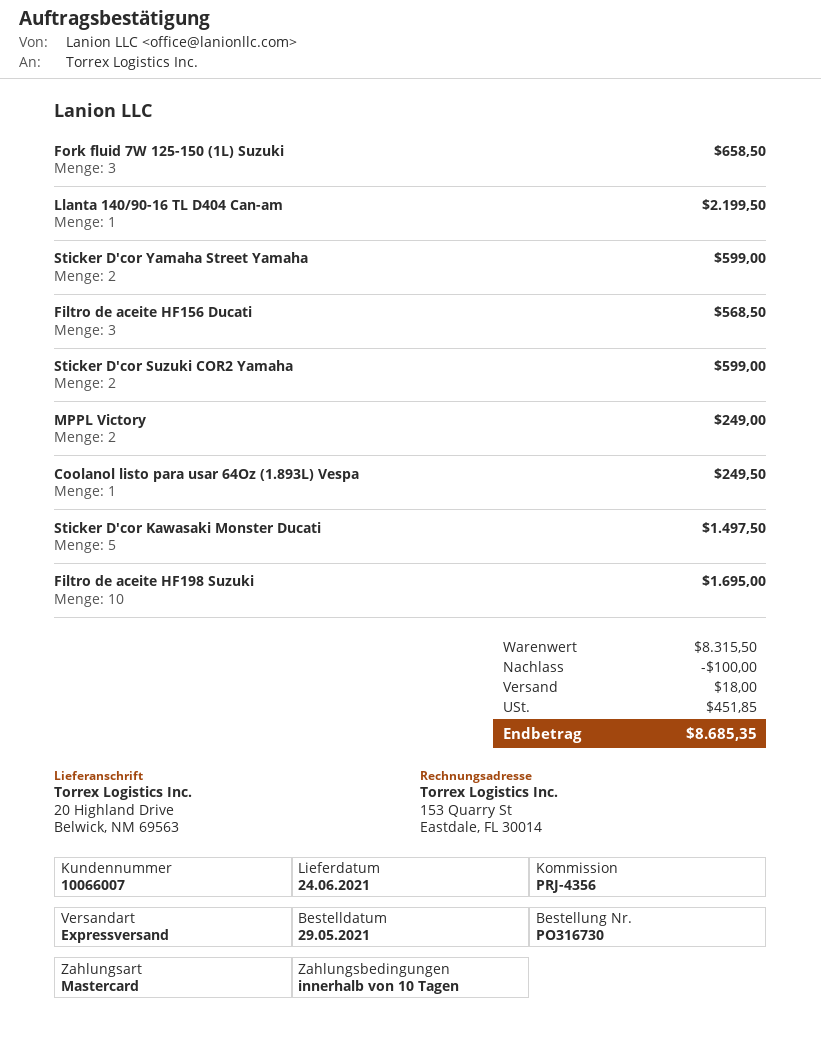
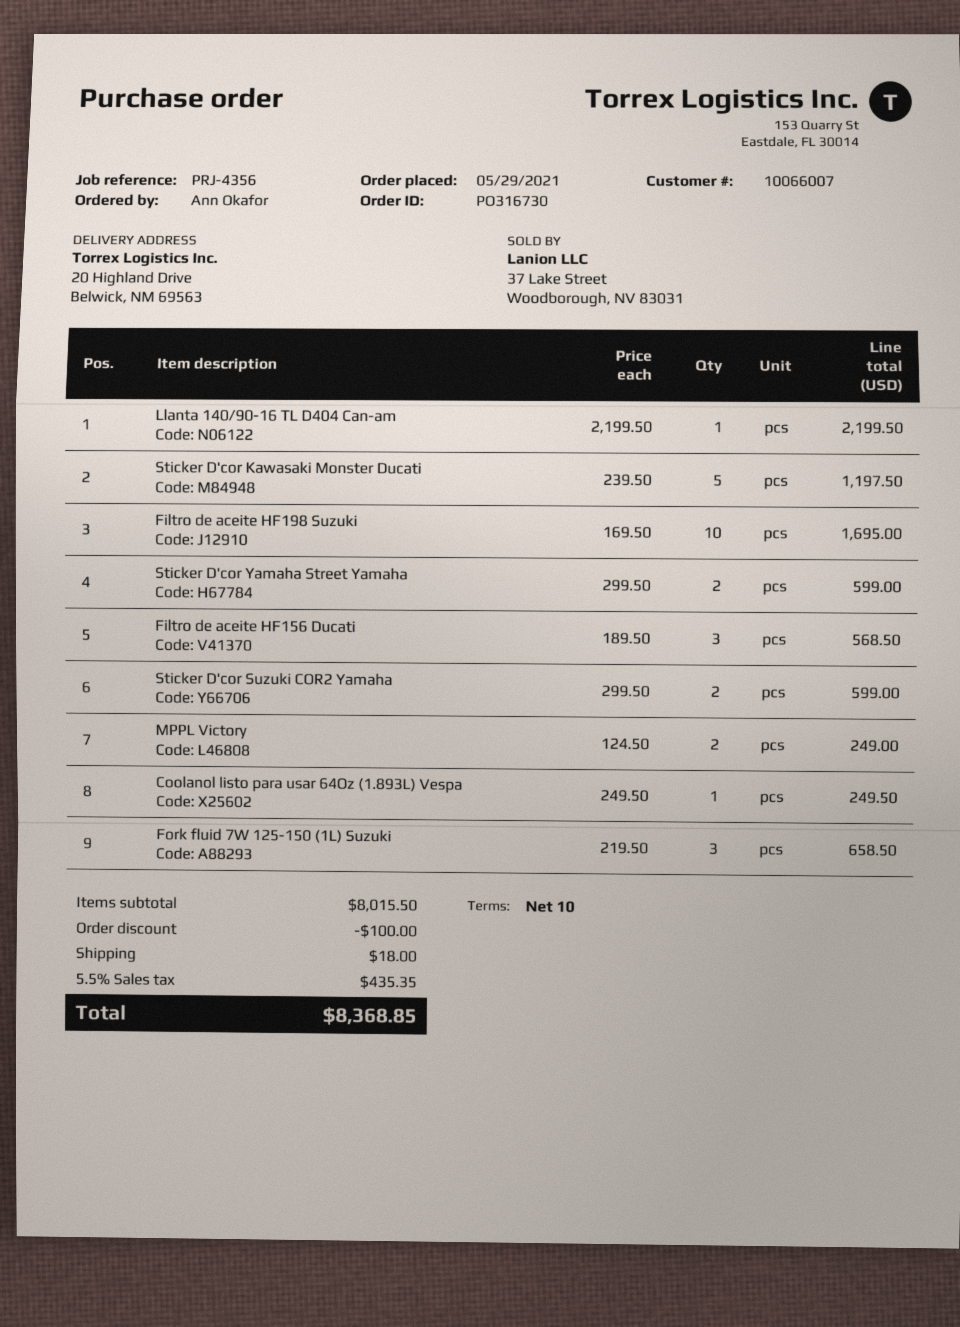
Sticker D'cor Kawasaki Monster Ducati: 5 for 1497.50 -> 5 for 1197.50
subtotal: 8315.50 -> 8015.50
tax: 451.85 -> 435.35
total: 8685.35 -> 8368.85

